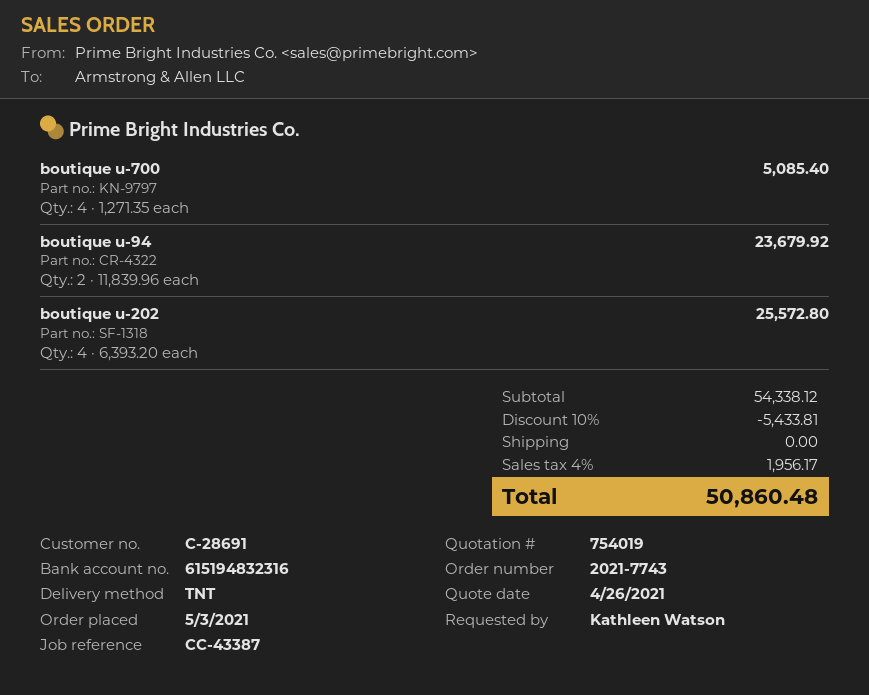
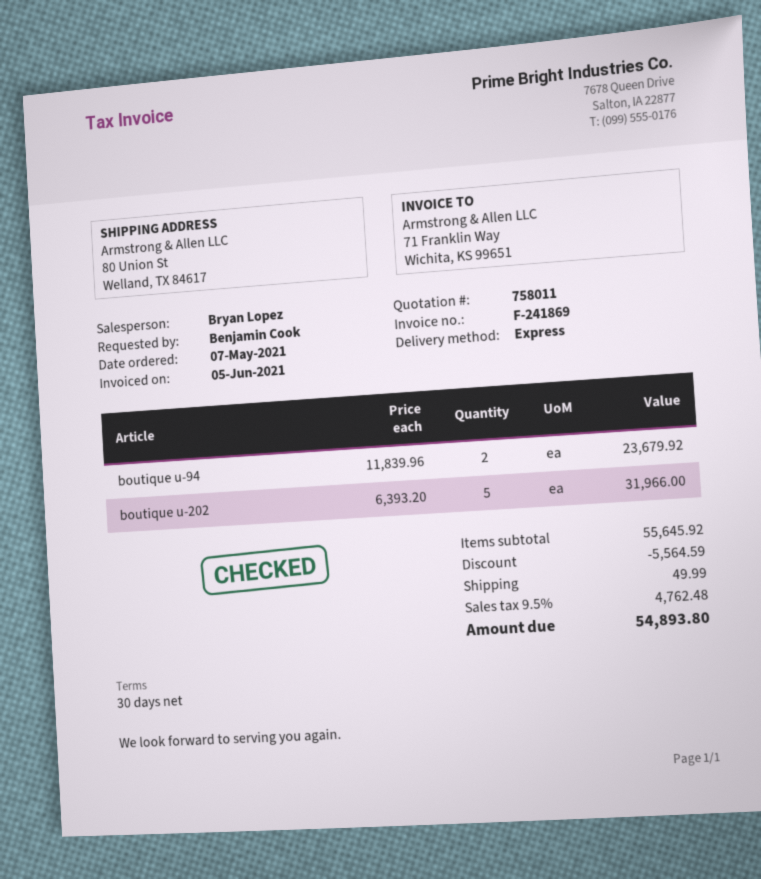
quote number: 754019 -> 758011
order date: 2021-05-03 -> 2021-05-07
ordered by: Kathleen Watson -> Benjamin Cook
shipping method: TNT -> express
boutique u-700: 4 x 1271.35 = 5085.40 -> none
boutique u-202: 4 x 6393.20 = 25572.80 -> 5 x 6393.20 = 31966.00
subtotal: 54338.12 -> 55645.92
discount: 5433.81 -> 5564.59
shipping: 0.00 -> 49.99
tax: 4% = 1956.17 -> 9.5% = 4762.48
total: 50860.48 -> 54893.80

